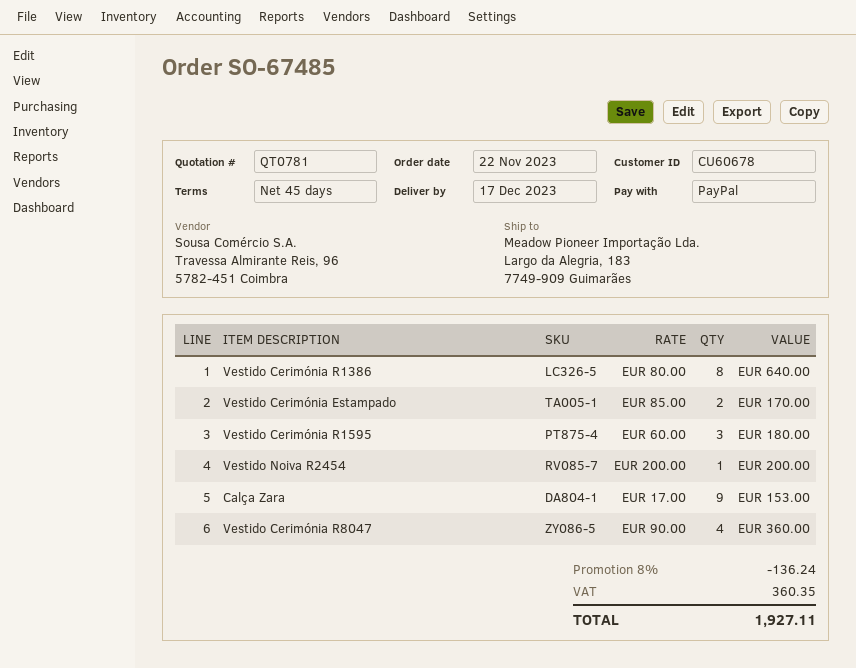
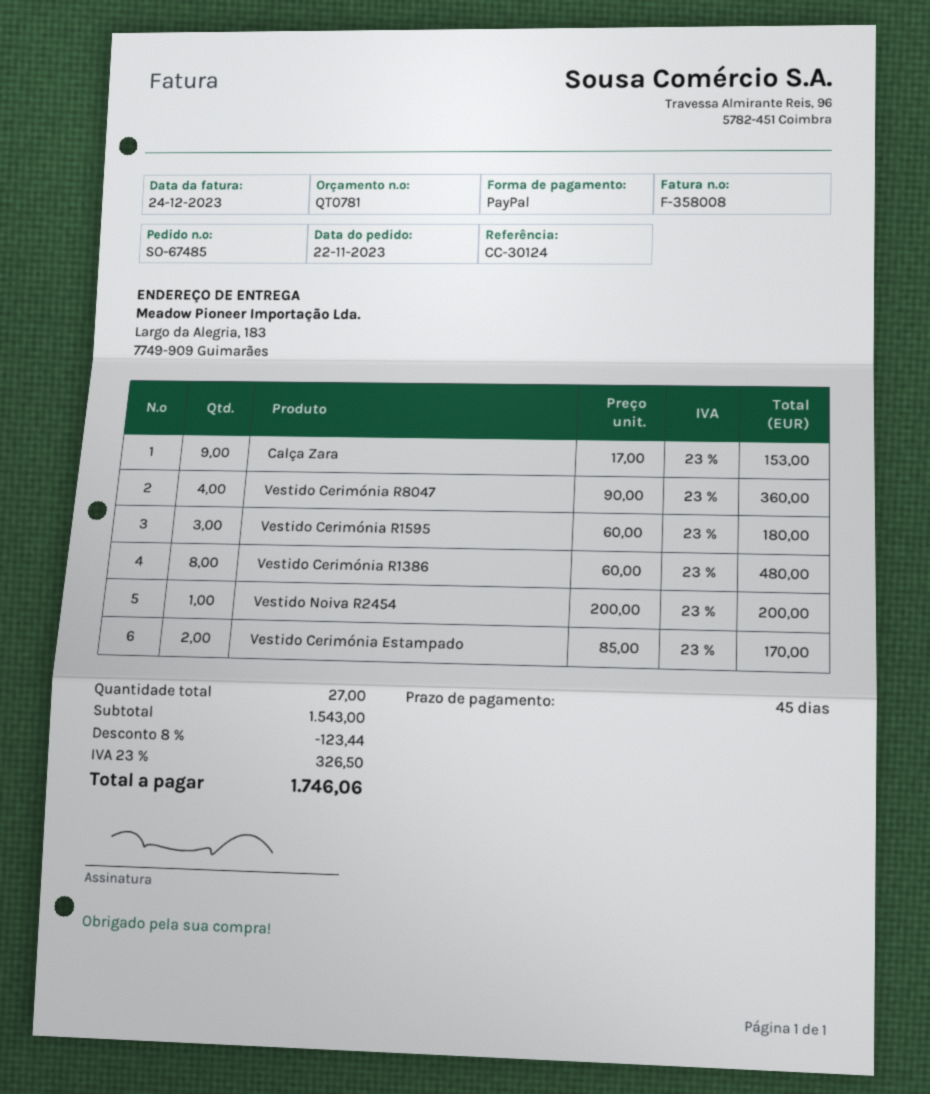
Vestido Cerimónia R1386: 8 x 80.00 = 640.00 -> 8 x 60.00 = 480.00
discount: 8% = 136.24 -> 8% = 123.44
tax: 360.35 -> 326.50
total: 1927.11 -> 1746.06

